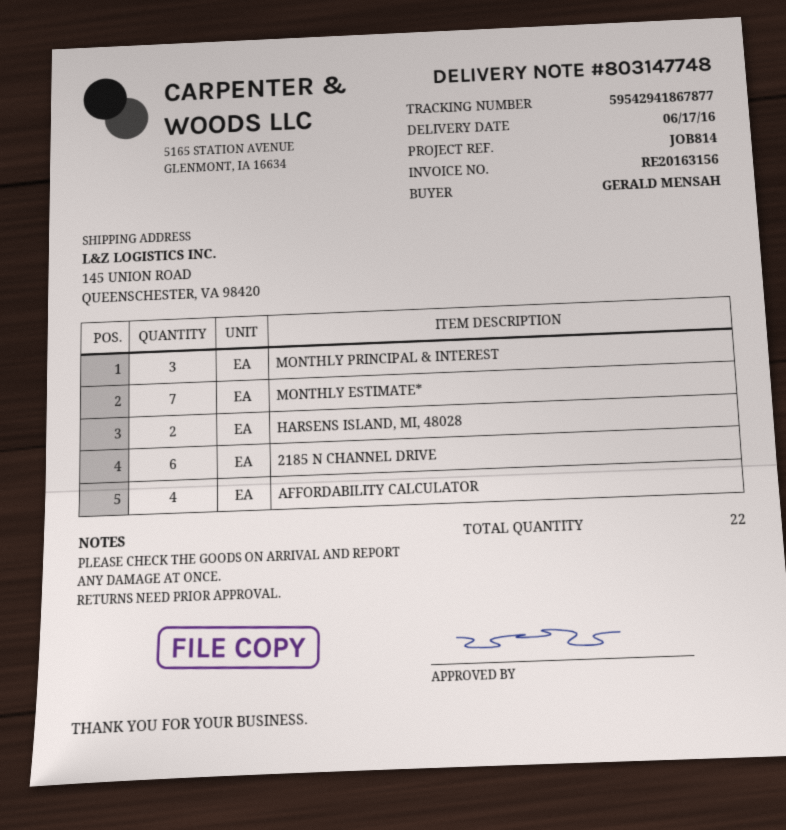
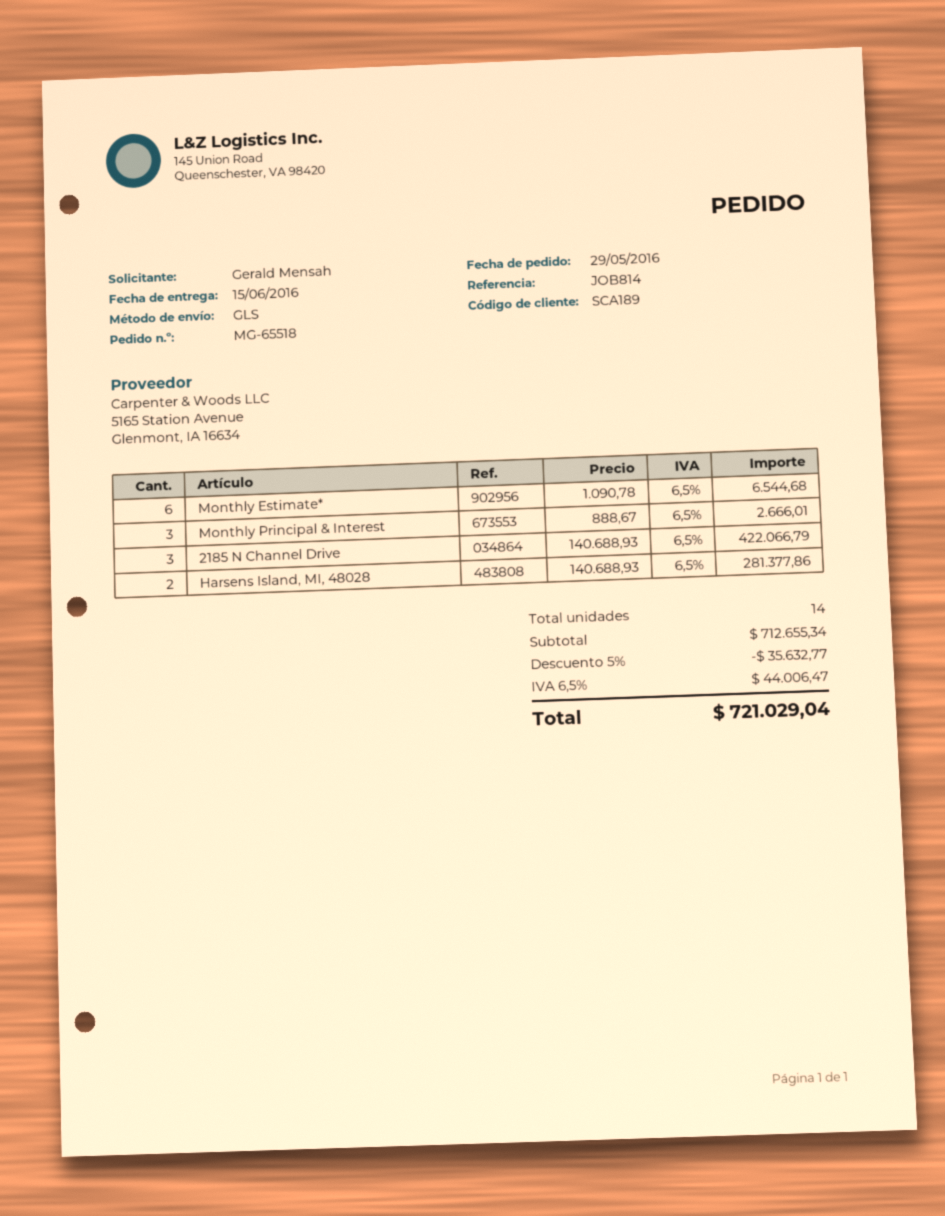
delivery date: 2016-06-17 -> 2016-06-15
MONTHLY ESTIMATE*: 7 -> 6
2185 N CHANNEL DRIVE: 6 -> 3
AFFORDABILITY CALCULATOR: 4 -> none
total quantity: 22 -> 14

